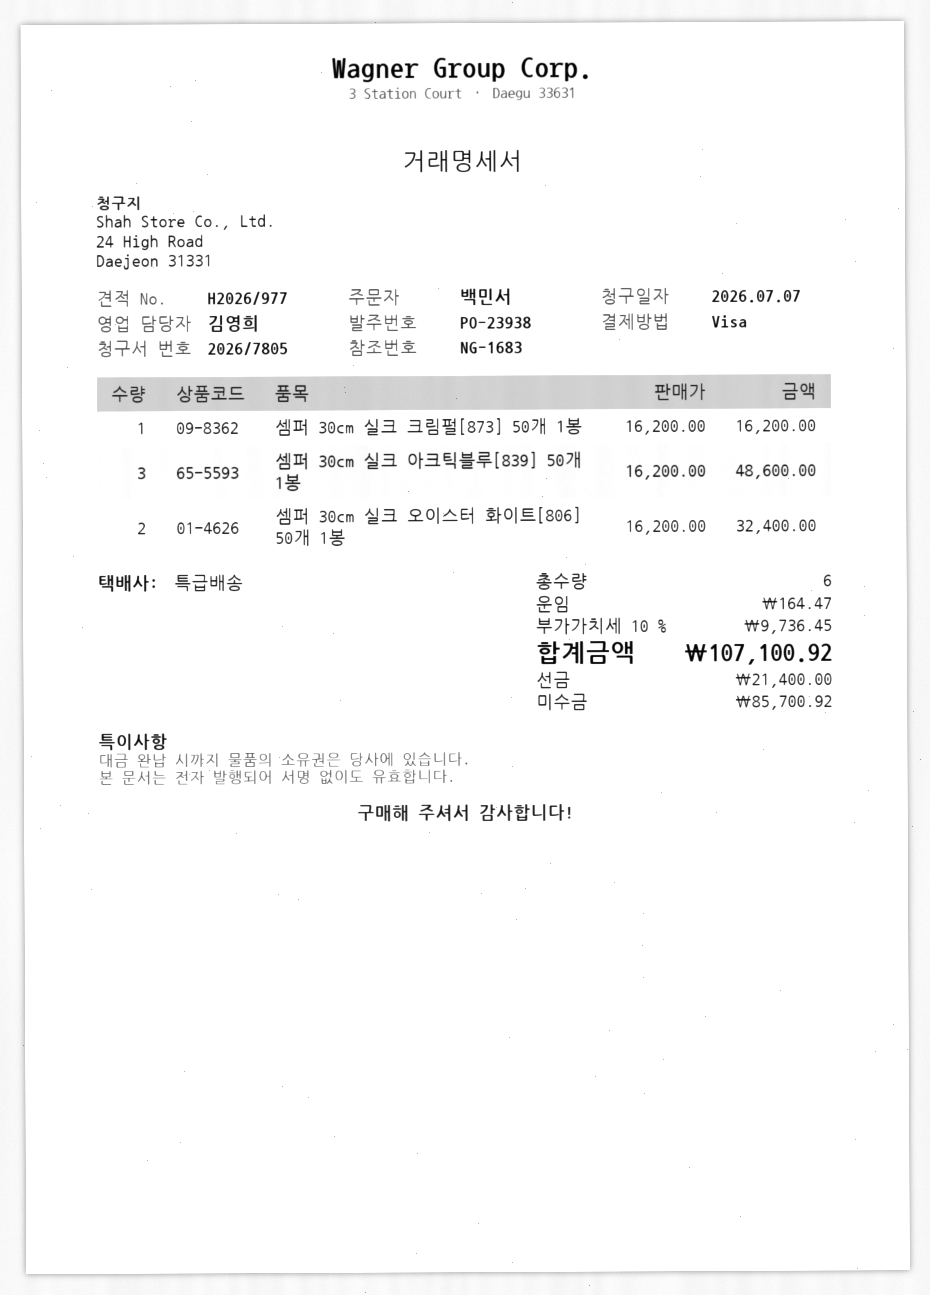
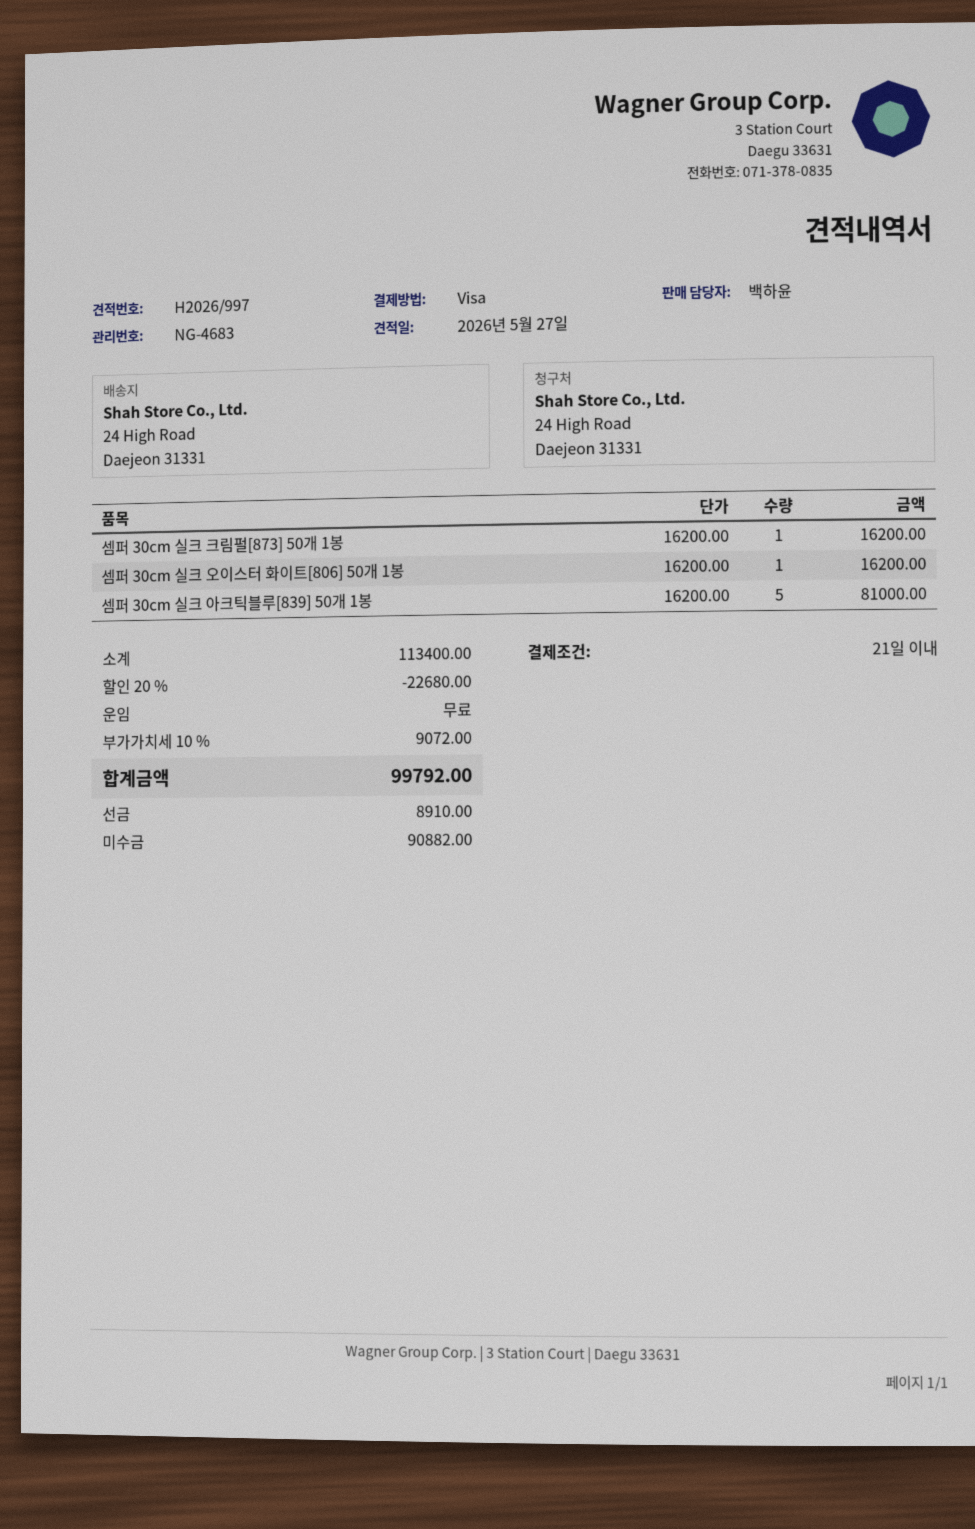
quote number: H2026/977 -> H2026/997
reference: NG-1683 -> NG-4683
sales rep: 김영희 -> 백하윤
셈퍼 30cm 실크 아크틱블루[839] 50개 1봉: 3 x 16200.00 = 48600.00 -> 5 x 16200.00 = 81000.00
셈퍼 30cm 실크 오이스터 화이트[806] 50개 1봉: 2 x 16200.00 = 32400.00 -> 1 x 16200.00 = 16200.00
discount: none -> 20% = 22680.00
shipping: 164.47 -> 0.00
tax: 10% = 9736.45 -> 10% = 9072.00
total: 107100.92 -> 99792.00
deposit: 21400.00 -> 8910.00
balance: 85700.92 -> 90882.00

